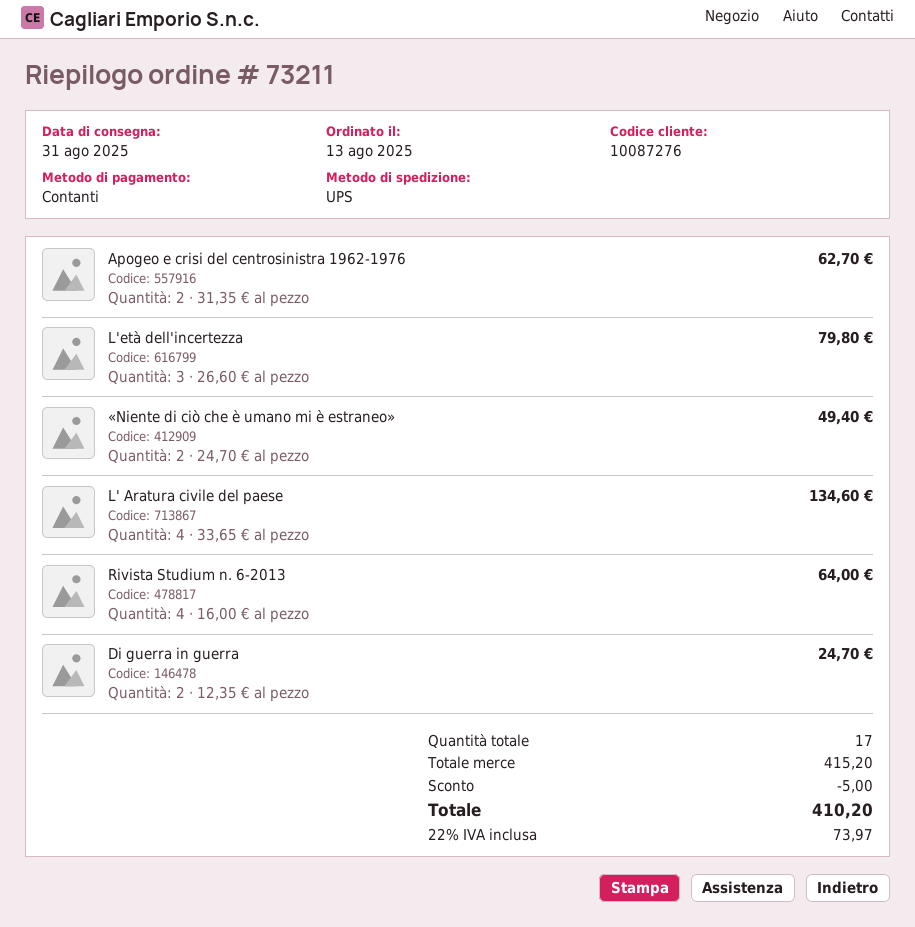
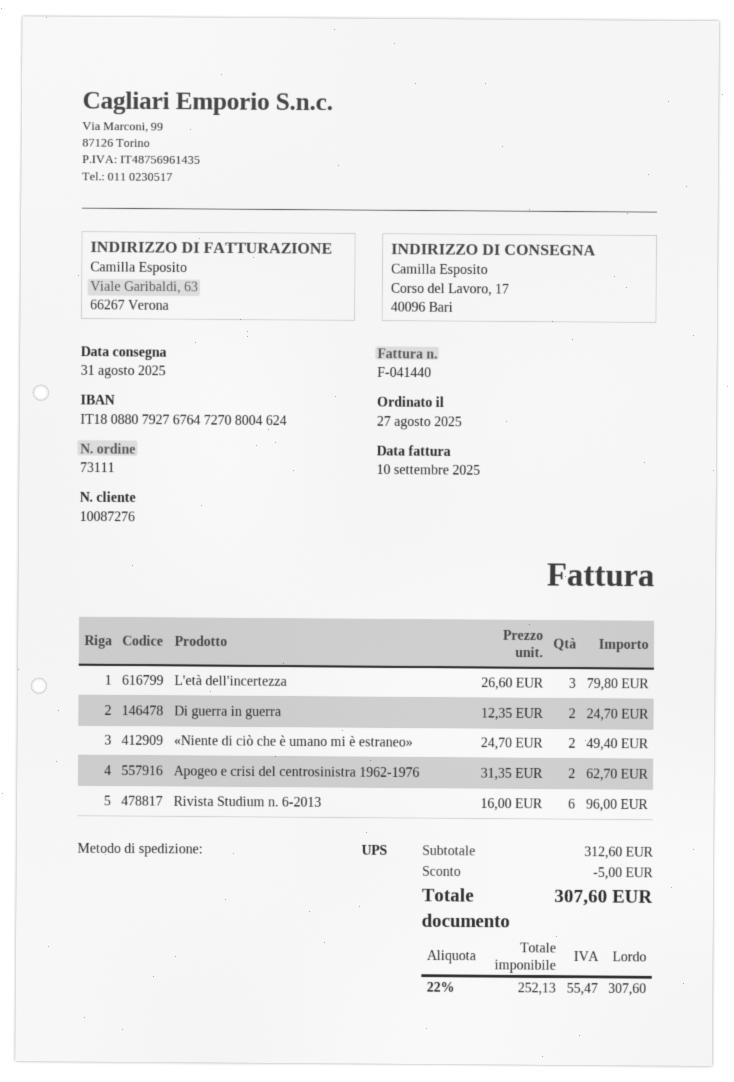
order number: 73211 -> 73111
order date: 2025-08-13 -> 2025-08-27
L' Aratura civile del paese: 4 x 33.65 = 134.60 -> none
Rivista Studium n. 6-2013: 4 x 16.00 = 64.00 -> 6 x 16.00 = 96.00
subtotal: 415.20 -> 312.60
tax: 22% = 73.97 -> 22% = 55.47
total: 410.20 -> 307.60

